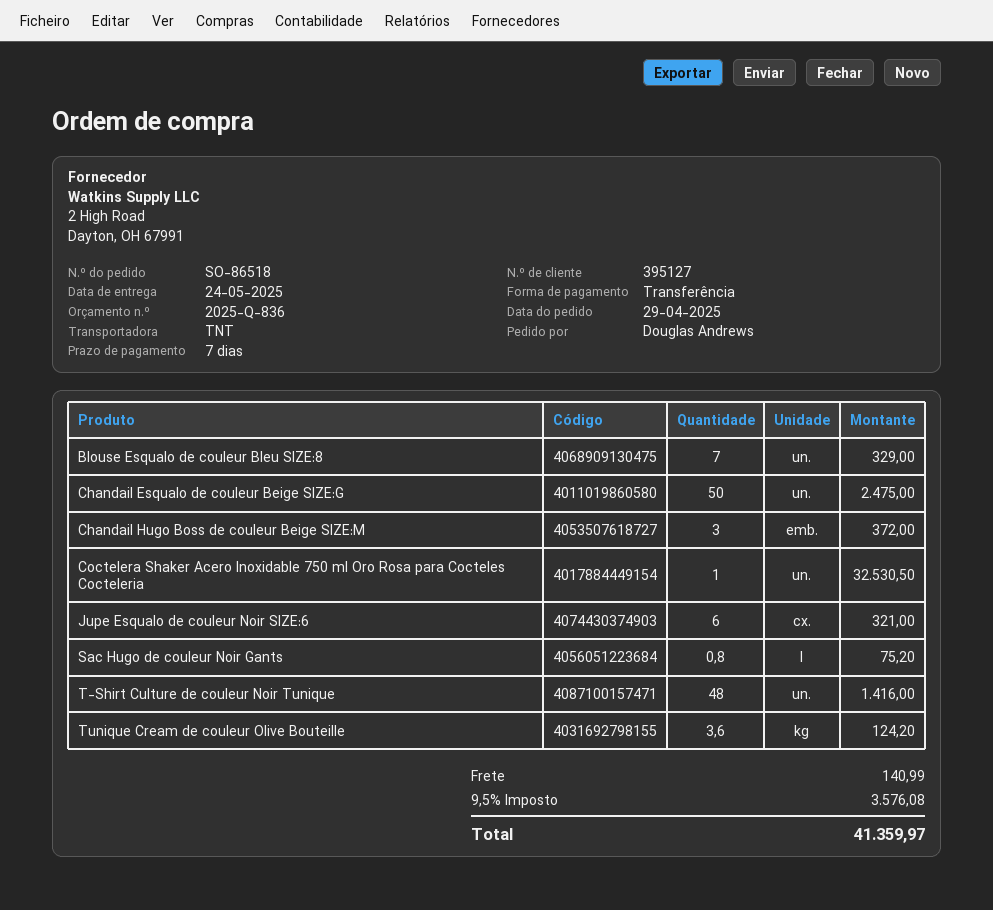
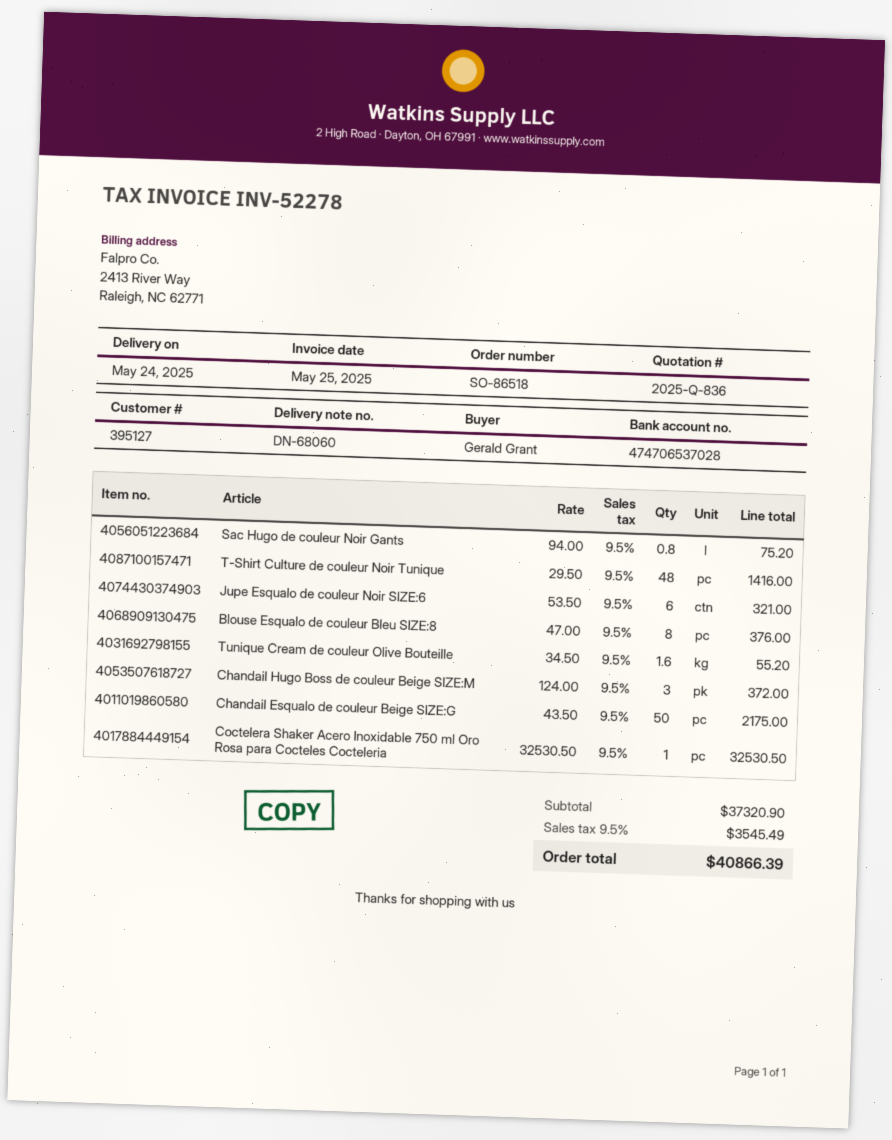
ordered by: Douglas Andrews -> Gerald Grant
Blouse Esqualo de couleur Bleu SIZE:8: 7 for 329.00 -> 8 for 376.00
Chandail Esqualo de couleur Beige SIZE:G: 50 for 2475.00 -> 50 for 2175.00
Tunique Cream de couleur Olive Bouteille: 3.6 for 124.20 -> 1.6 for 55.20
shipping: 140.99 -> none
tax: 9.5% = 3576.08 -> 9.5% = 3545.49
total: 41359.97 -> 40866.39

